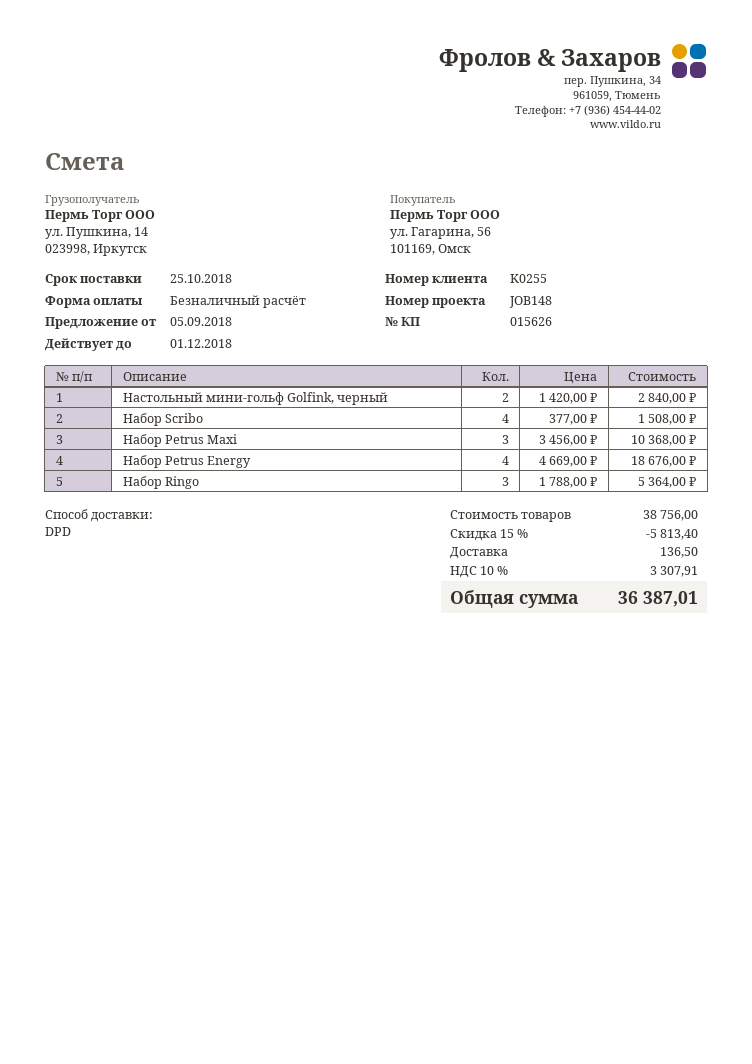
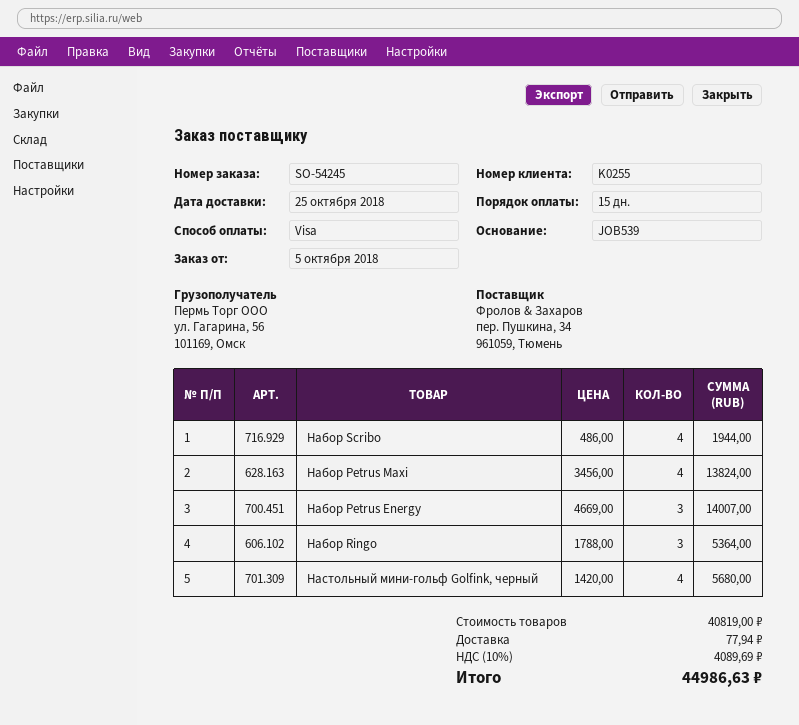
reference: JOB148 -> JOB539
payment method: bank transfer -> Visa
ship to: ул. Пушкина, 14, 023998, Иркутск -> ул. Гагарина, 56, 101169, Омск
Настольный мини-гольф Golfink, черный: 2 x 1420.00 = 2840.00 -> 4 x 1420.00 = 5680.00
Набор Scribo: 4 x 377.00 = 1508.00 -> 4 x 486.00 = 1944.00
Набор Petrus Maxi: 3 x 3456.00 = 10368.00 -> 4 x 3456.00 = 13824.00
Набор Petrus Energy: 4 x 4669.00 = 18676.00 -> 3 x 4669.00 = 14007.00
subtotal: 38756.00 -> 40819.00
discount: 15% = 5813.40 -> none
shipping: 136.50 -> 77.94
tax: 10% = 3307.91 -> 10% = 4089.69
total: 36387.01 -> 44986.63

